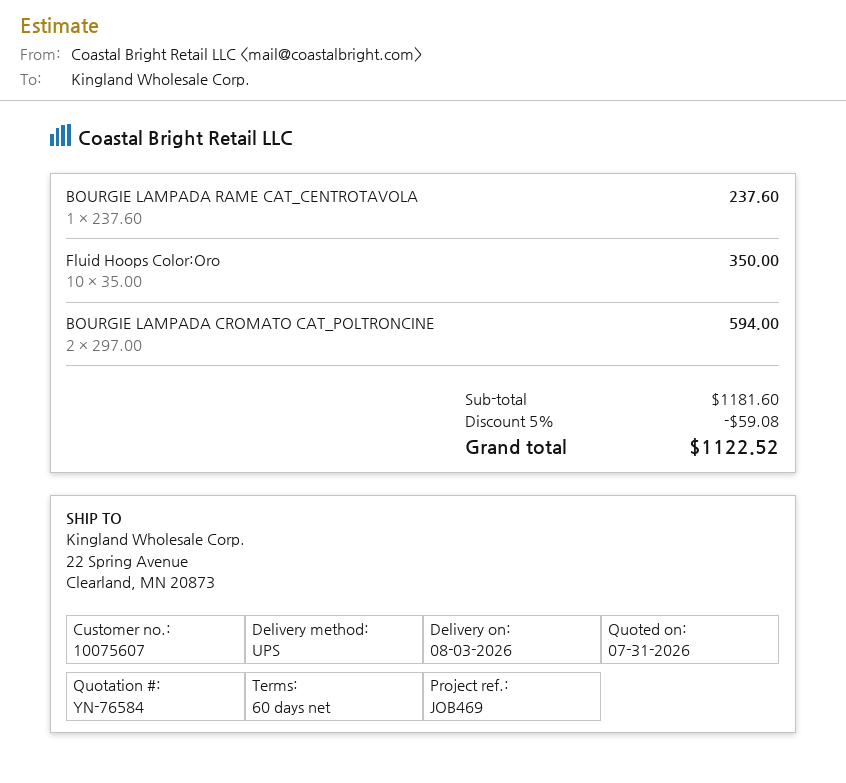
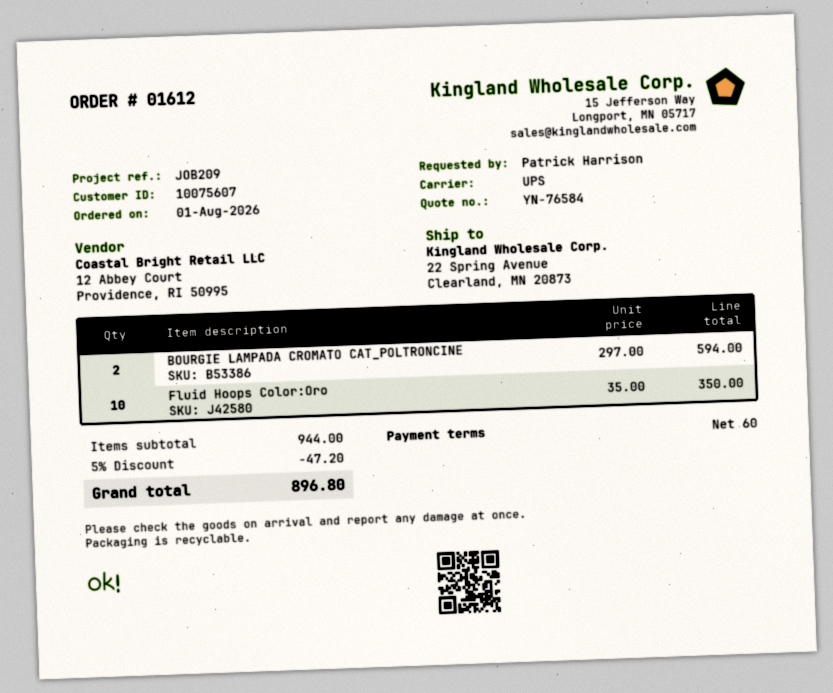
reference: JOB469 -> JOB209
BOURGIE LAMPADA RAME CAT_CENTROTAVOLA: 1 x 237.60 = 237.60 -> none
subtotal: 1181.60 -> 944.00
discount: 5% = 59.08 -> 5% = 47.20
total: 1122.52 -> 896.80

